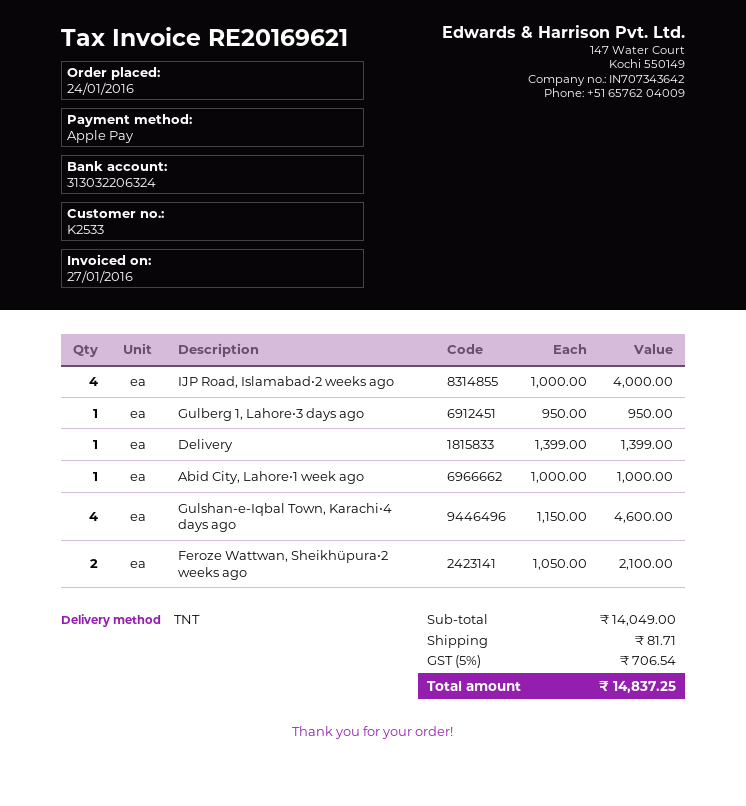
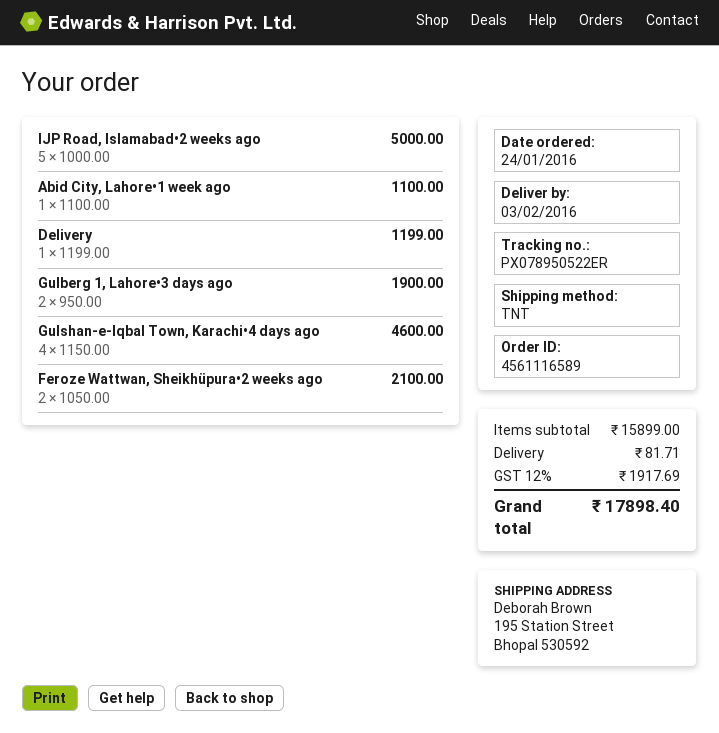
IJP Road, Islamabad•2 weeks ago: 4 x 1000.00 = 4000.00 -> 5 x 1000.00 = 5000.00
Gulberg 1, Lahore•3 days ago: 1 x 950.00 = 950.00 -> 2 x 950.00 = 1900.00
Delivery: 1 x 1399.00 = 1399.00 -> 1 x 1199.00 = 1199.00
Abid City, Lahore•1 week ago: 1 x 1000.00 = 1000.00 -> 1 x 1100.00 = 1100.00
subtotal: 14049.00 -> 15899.00
tax: 5% = 706.54 -> 12% = 1917.69
total: 14837.25 -> 17898.40

